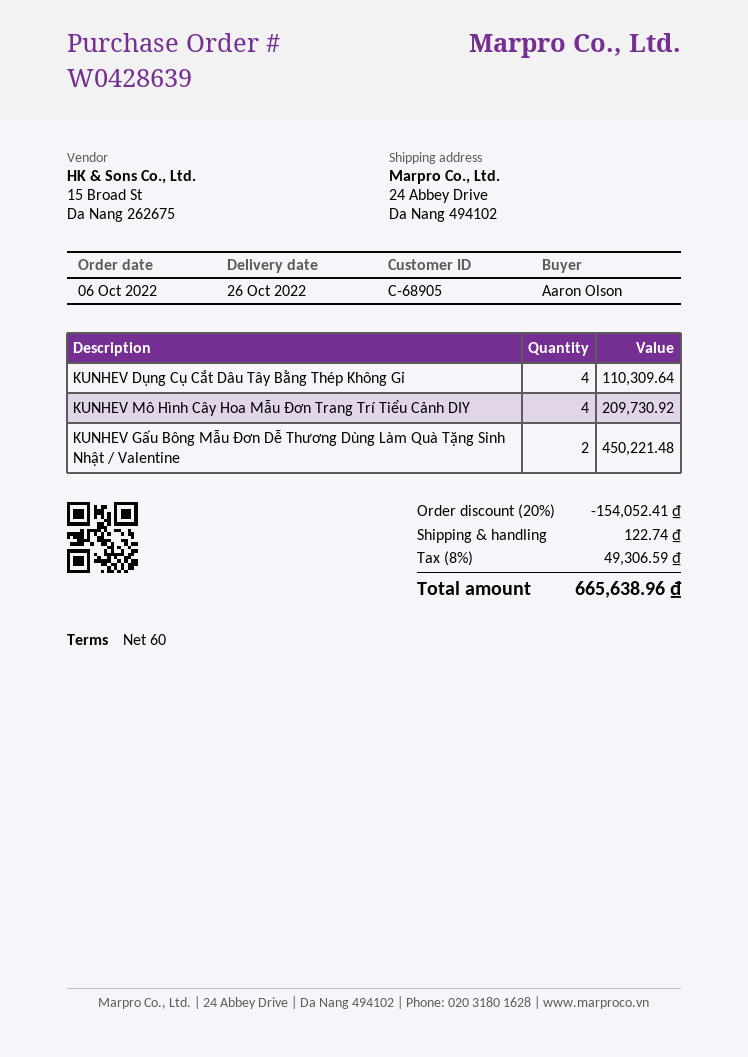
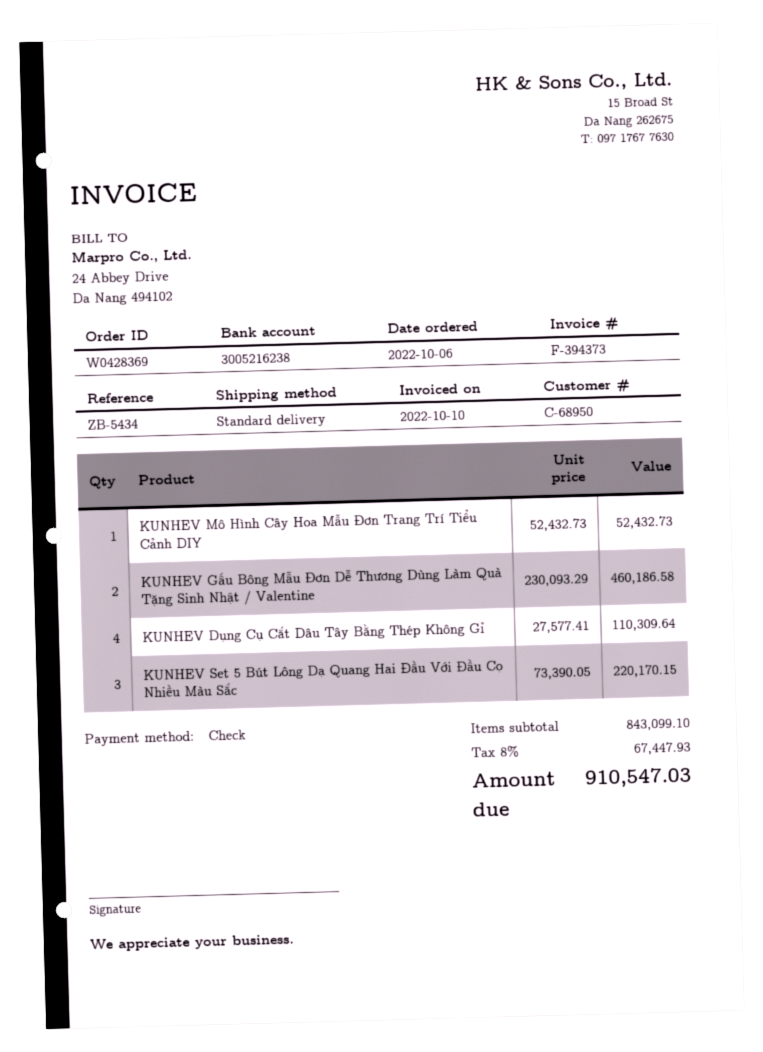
order number: W0428639 -> W0428369
customer number: C-68905 -> C-68950
KUNHEV Mô Hình Cây Hoa Mẫu Đơn Trang Trí Tiểu Cảnh DIY: 4 for 209730.92 -> 1 for 52432.73
KUNHEV Gấu Bông Mẫu Đơn Dễ Thương Dùng Làm Quà Tặng Sinh Nhật / Valentine: 2 for 450221.48 -> 2 for 460186.58
KUNHEV Set 5 Bút Lông Dạ Quang Hai Đầu Với Đầu Cọ Nhiều Màu Sắc: none -> 3 for 220170.15
discount: 20% = 154052.41 -> none
shipping: 122.74 -> none
tax: 8% = 49306.59 -> 8% = 67447.93
total: 665638.96 -> 910547.03

